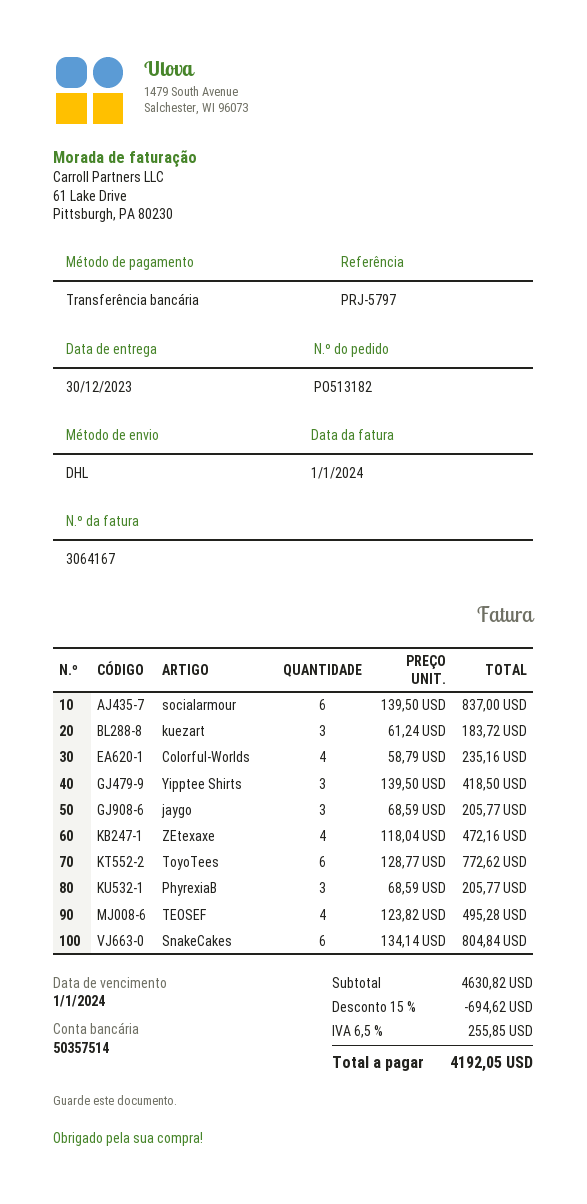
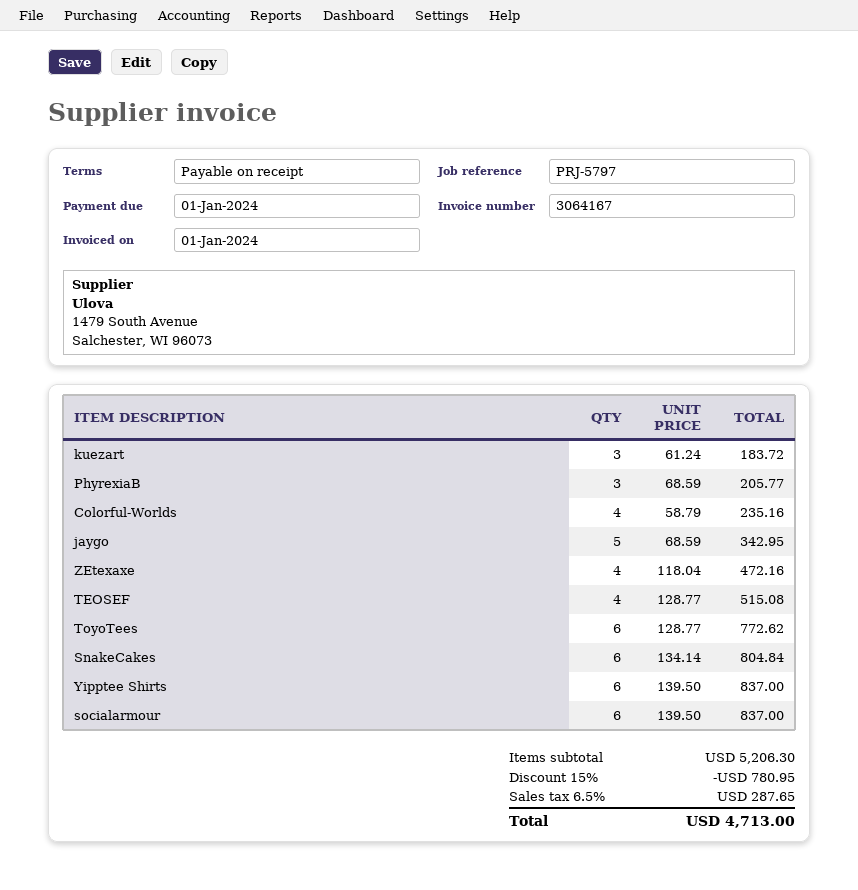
Yipptee Shirts: 3 x 139.50 = 418.50 -> 6 x 139.50 = 837.00
jaygo: 3 x 68.59 = 205.77 -> 5 x 68.59 = 342.95
TEOSEF: 4 x 123.82 = 495.28 -> 4 x 128.77 = 515.08
subtotal: 4630.82 -> 5206.30
discount: 15% = 694.62 -> 15% = 780.95
tax: 6.5% = 255.85 -> 6.5% = 287.65
total: 4192.05 -> 4713.00

